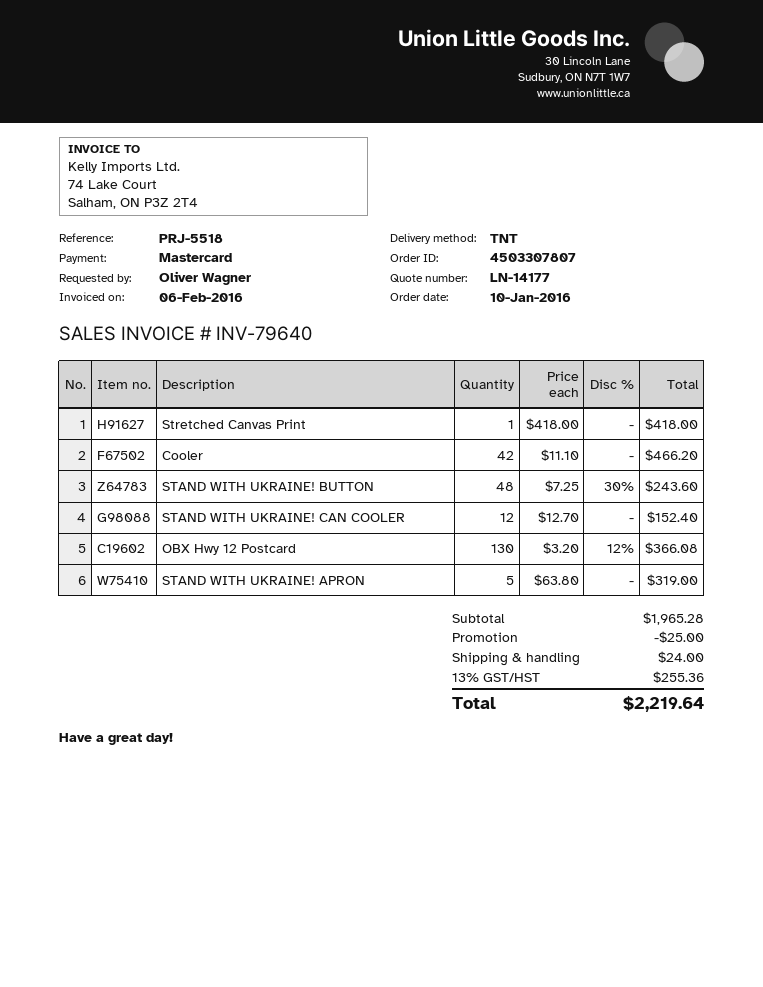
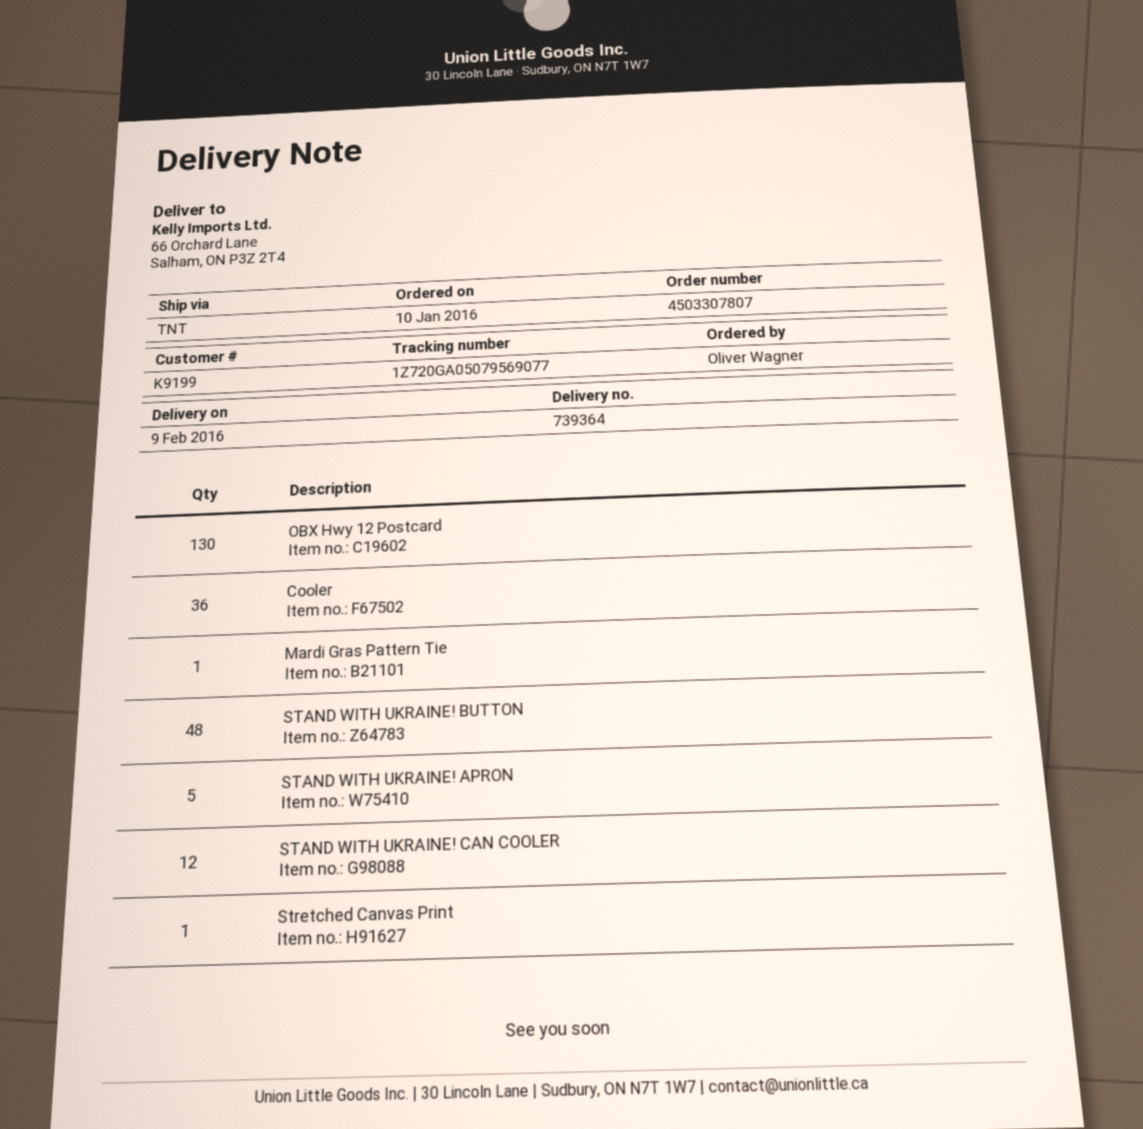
Cooler: 42 -> 36
Mardi Gras Pattern Tie: none -> 1

